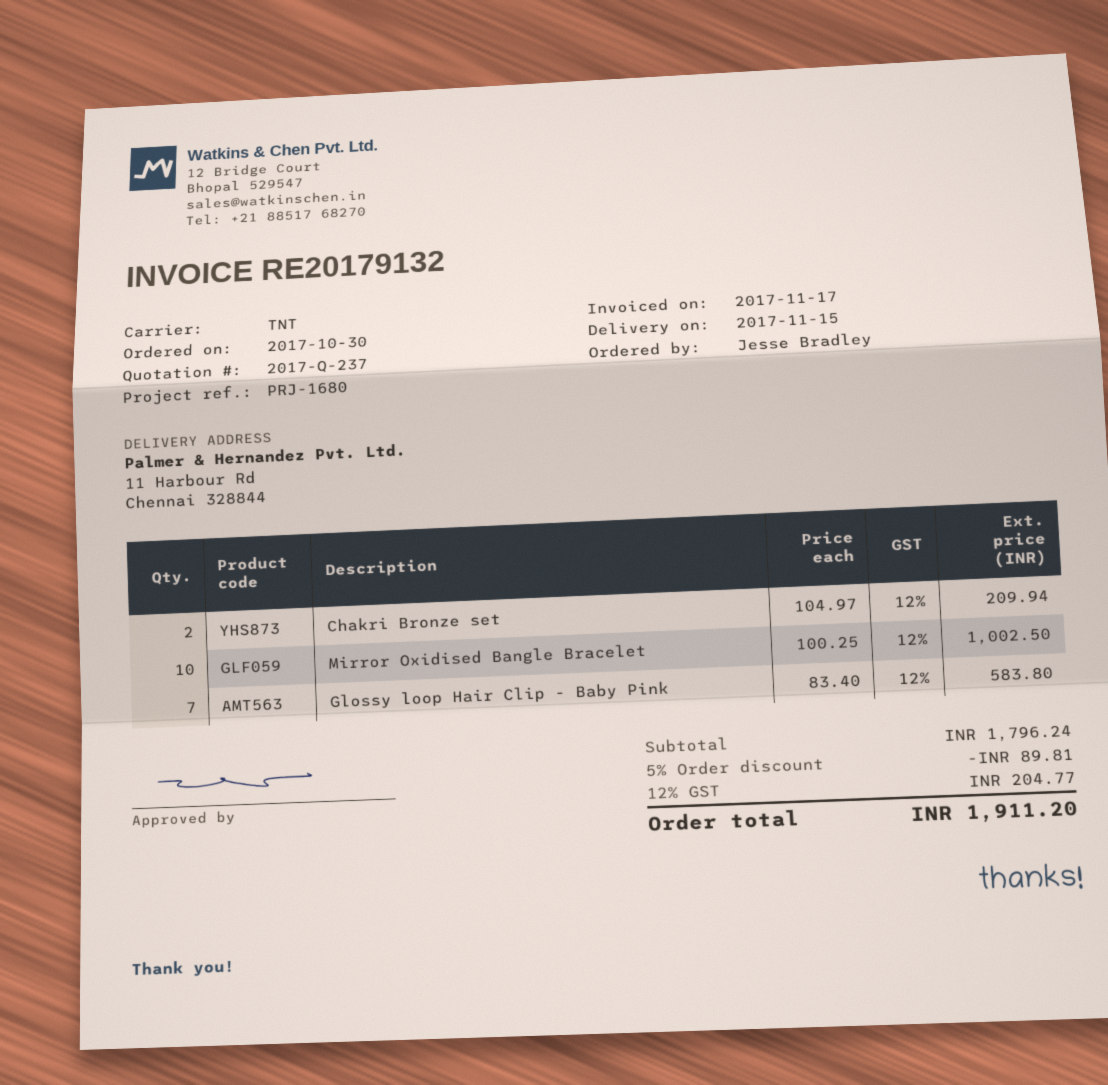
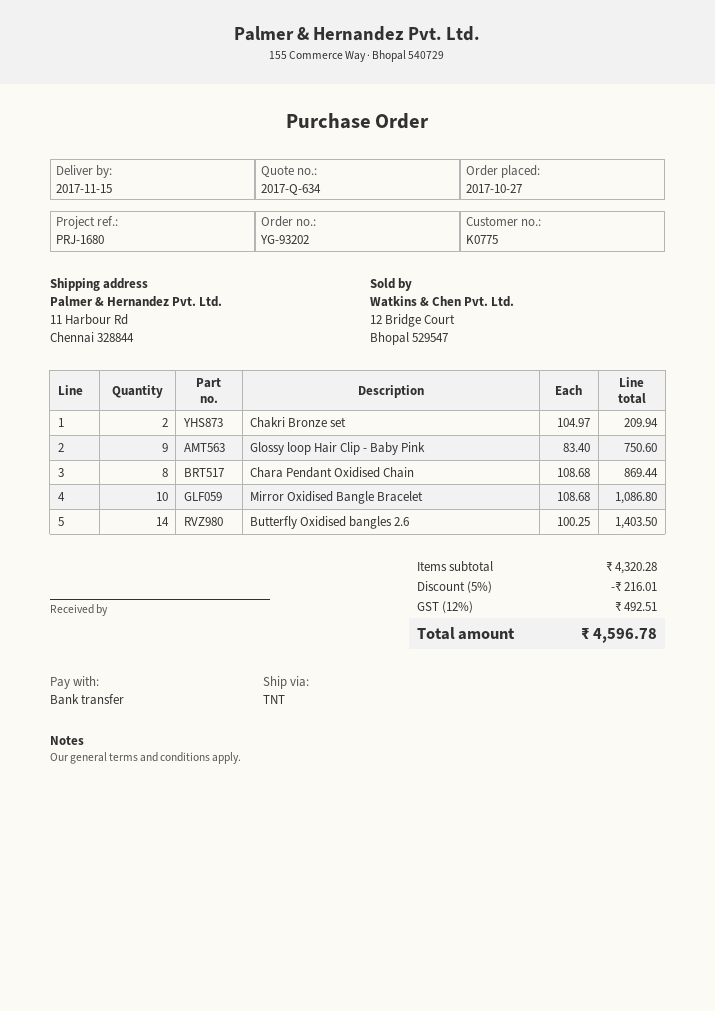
quote number: 2017-Q-237 -> 2017-Q-634
order date: 2017-10-30 -> 2017-10-27
Mirror Oxidised Bangle Bracelet: 10 x 100.25 = 1002.50 -> 10 x 108.68 = 1086.80
Glossy loop Hair Clip - Baby Pink: 7 x 83.40 = 583.80 -> 9 x 83.40 = 750.60
Chara Pendant Oxidised Chain: none -> 8 x 108.68 = 869.44
Butterfly Oxidised bangles 2.6: none -> 14 x 100.25 = 1403.50
subtotal: 1796.24 -> 4320.28
discount: 5% = 89.81 -> 5% = 216.01
tax: 12% = 204.77 -> 12% = 492.51
total: 1911.20 -> 4596.78

